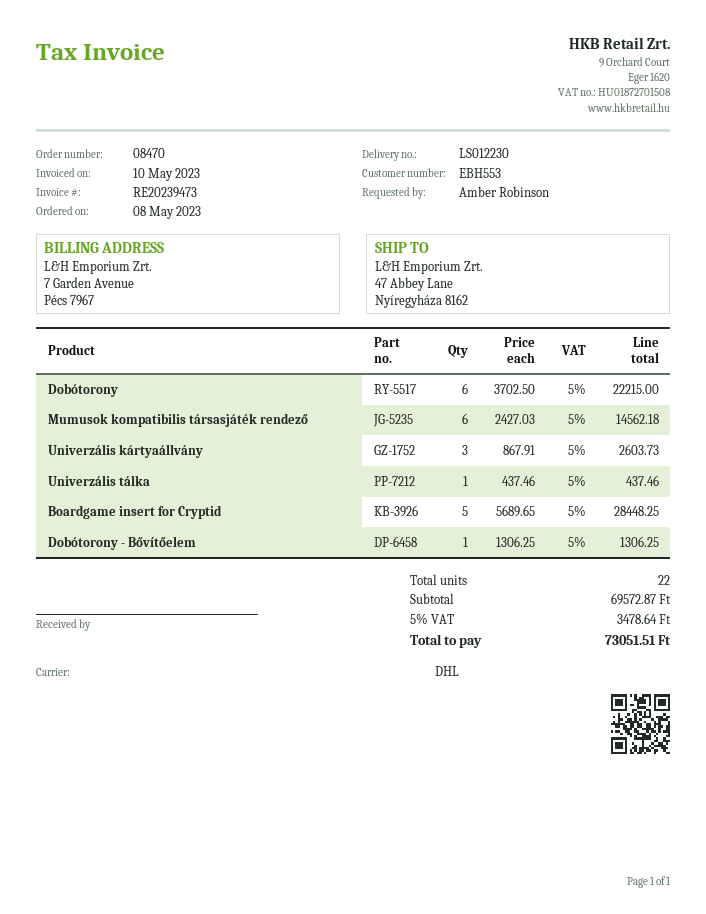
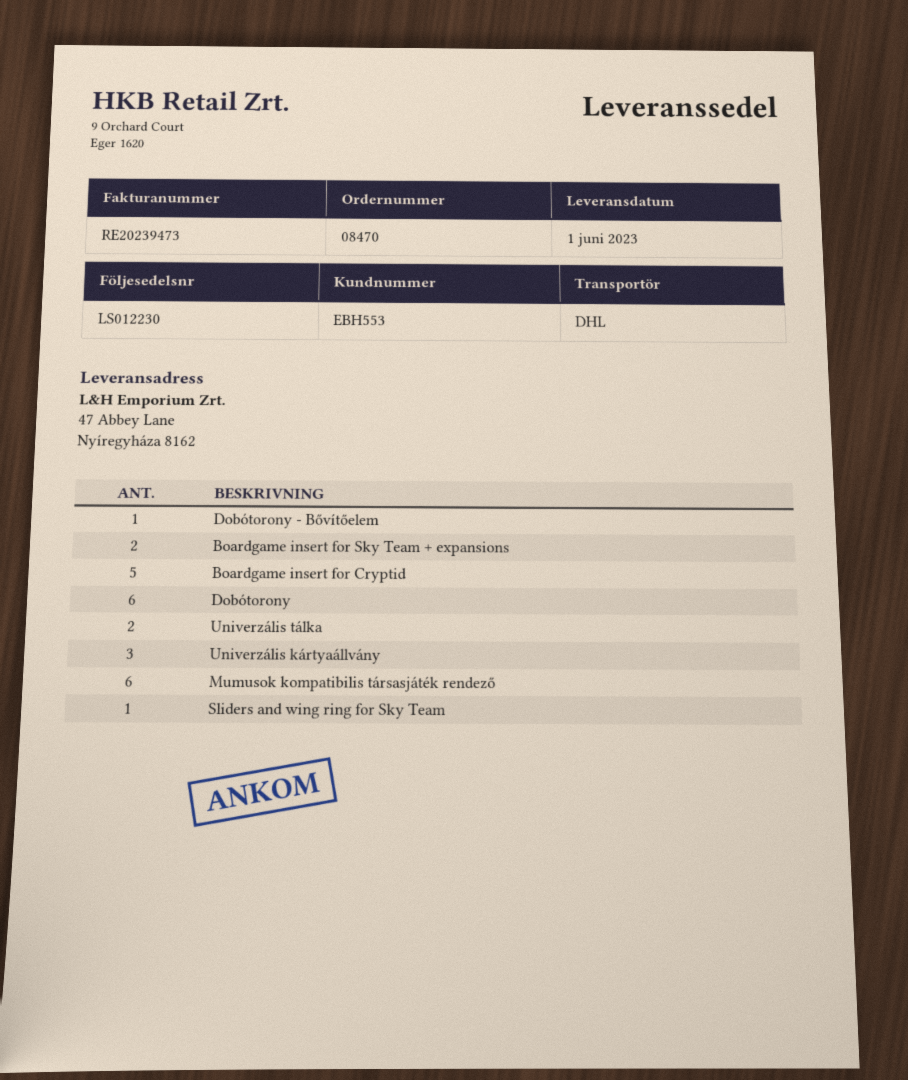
Univerzális tálka: 1 -> 2
Boardgame insert for Sky Team + expansions: none -> 2
Sliders and wing ring for Sky Team: none -> 1

